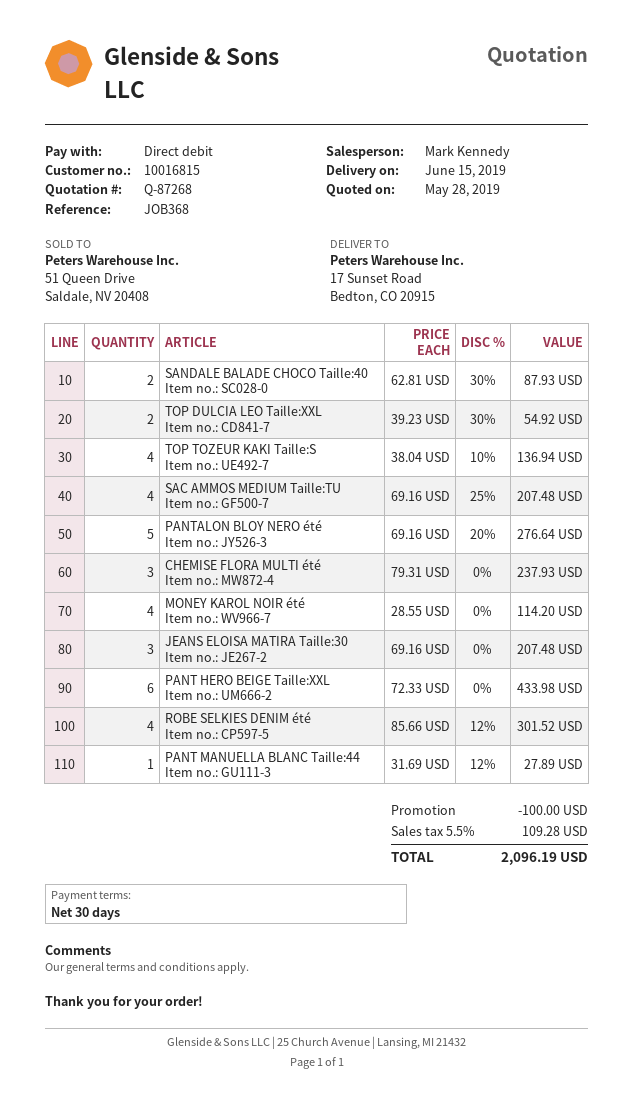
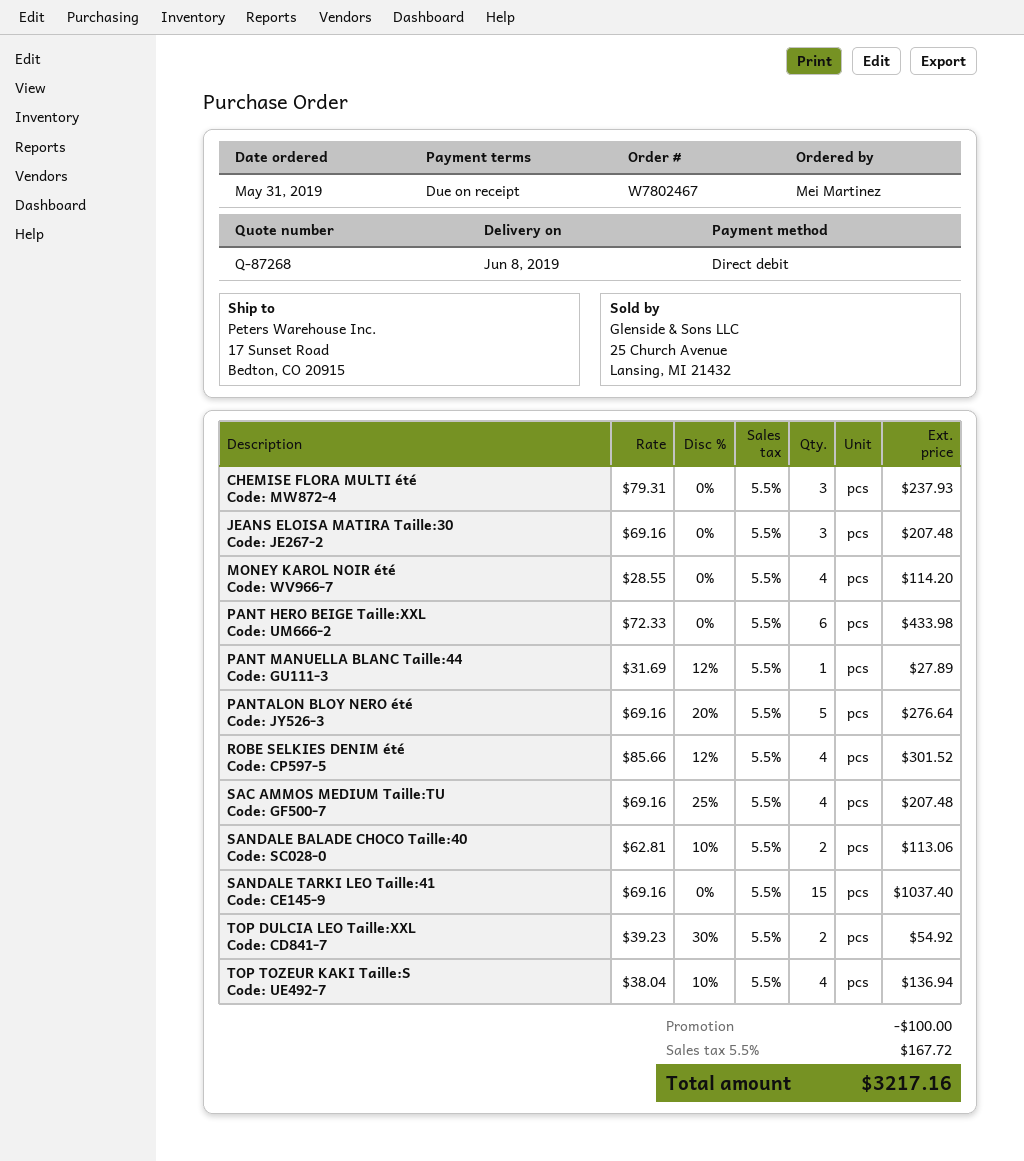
delivery date: 2019-06-15 -> 2019-06-08
payment terms: 30 days -> on receipt
SANDALE BALADE CHOCO Taille:40: 2 x 62.81 - 30% = 87.93 -> 2 x 62.81 - 10% = 113.06
SANDALE TARKI LEO Taille:41: none -> 15 x 69.16 = 1037.40
tax: 5.5% = 109.28 -> 5.5% = 167.72
total: 2096.19 -> 3217.16

